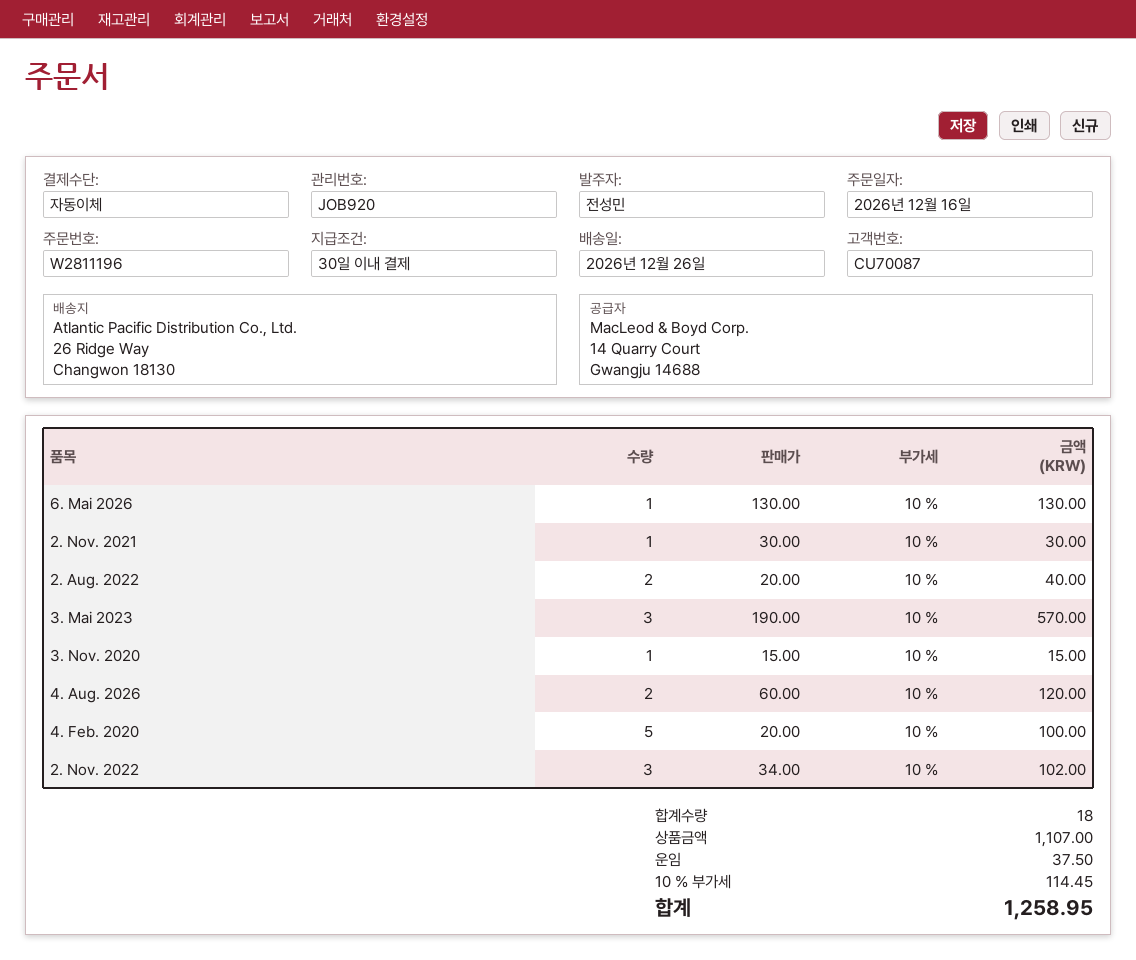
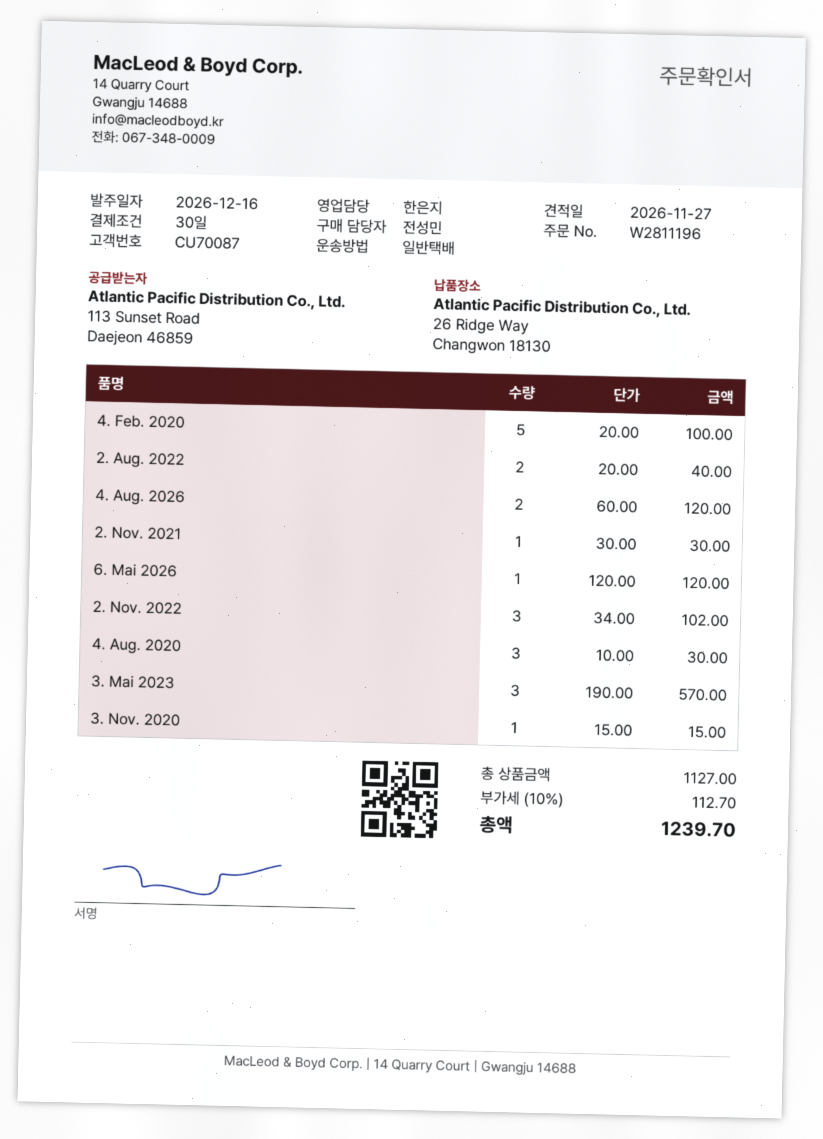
6. Mai 2026: 1 x 130.00 = 130.00 -> 1 x 120.00 = 120.00
4. Aug. 2020: none -> 3 x 10.00 = 30.00
subtotal: 1107.00 -> 1127.00
shipping: 37.50 -> none
tax: 10% = 114.45 -> 10% = 112.70
total: 1258.95 -> 1239.70

